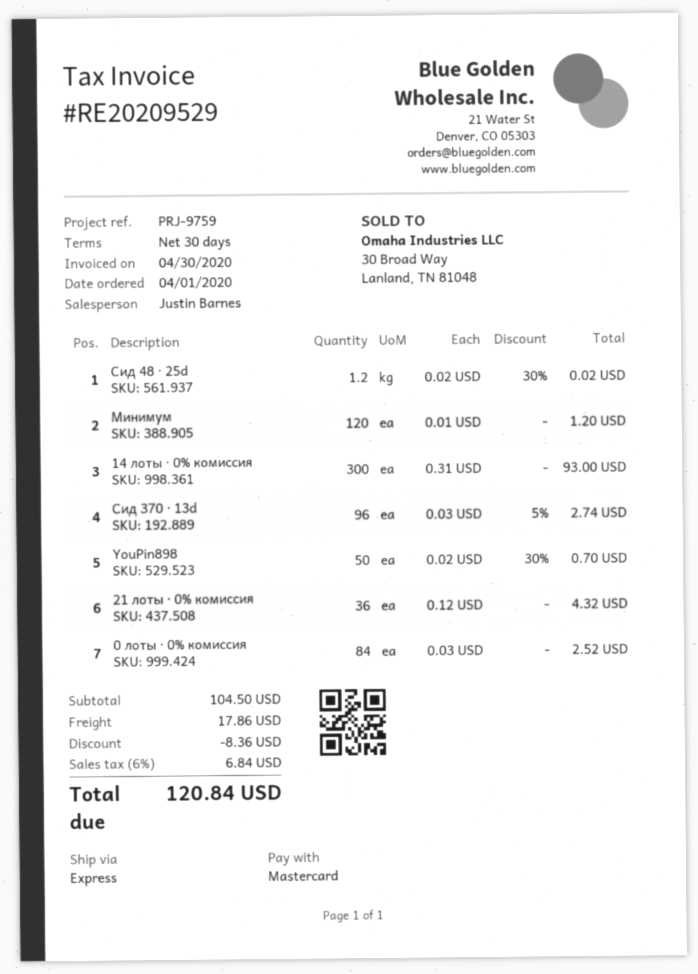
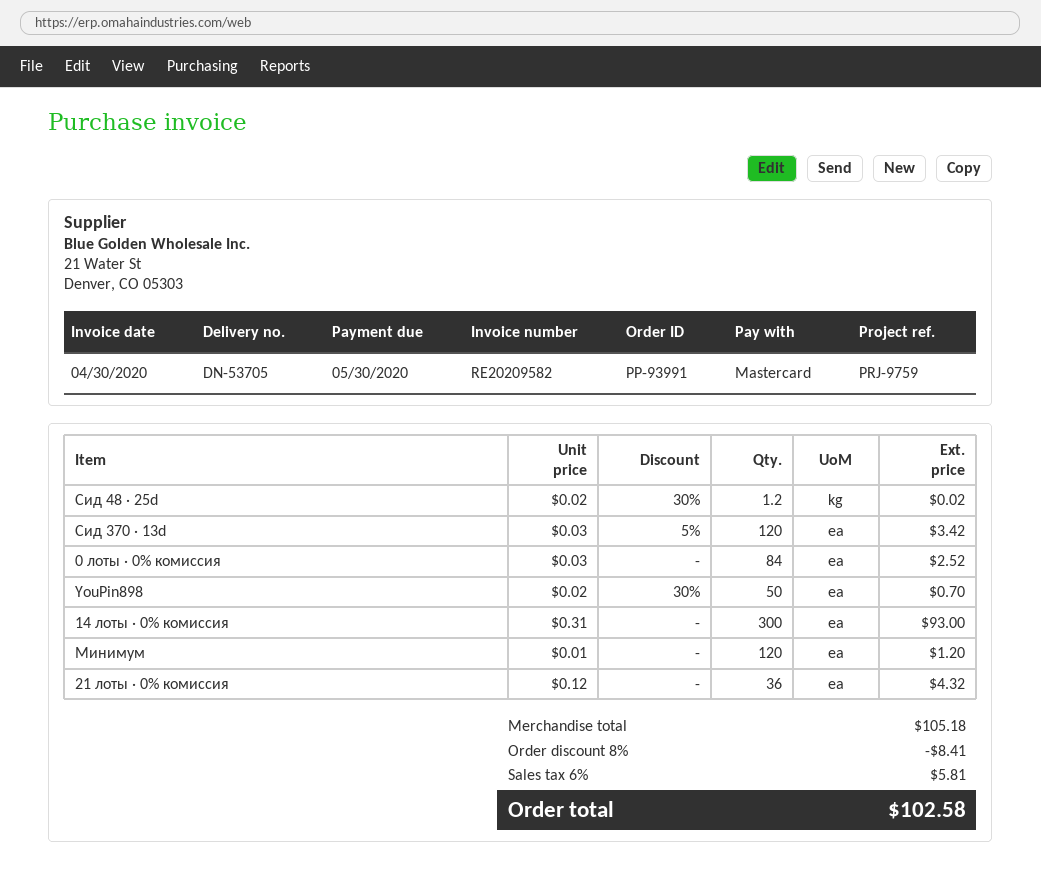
invoice number: RE20209529 -> RE20209582
Сид 370 · 13d: 96 x 0.03 - 5% = 2.74 -> 120 x 0.03 - 5% = 3.42
subtotal: 104.50 -> 105.18
discount: 8.36 -> 8.41
shipping: 17.86 -> none
tax: 6% = 6.84 -> 6% = 5.81
total: 120.84 -> 102.58

